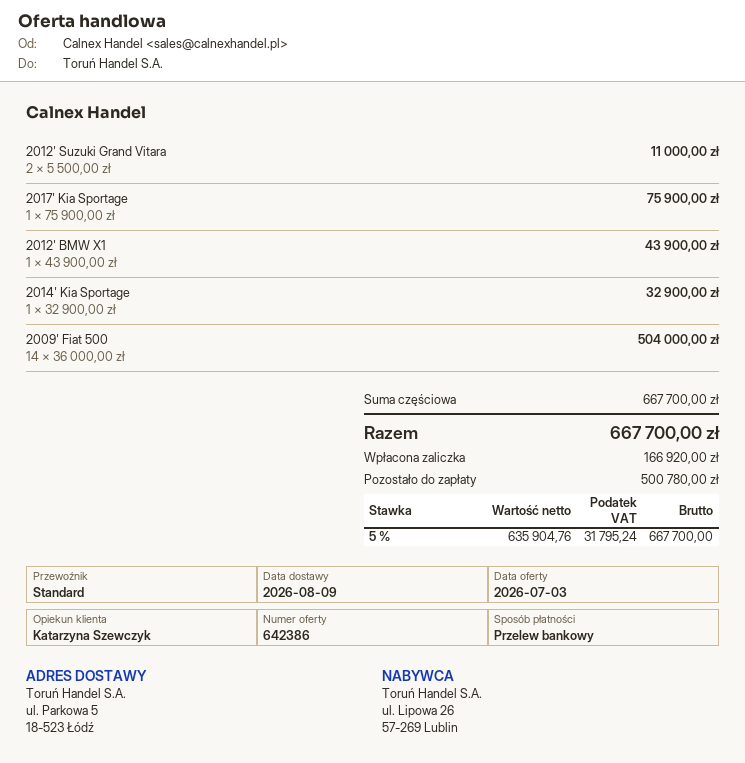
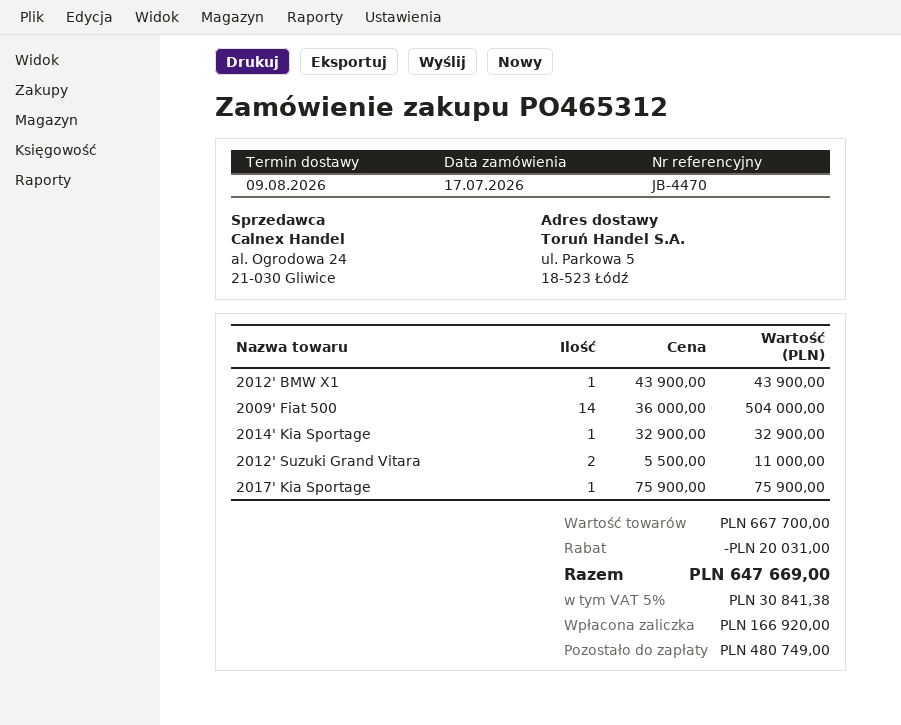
discount: none -> 20031.00
tax: 5% = 31795.24 -> 5% = 30841.38
total: 667700.00 -> 647669.00
balance: 500780.00 -> 480749.00

